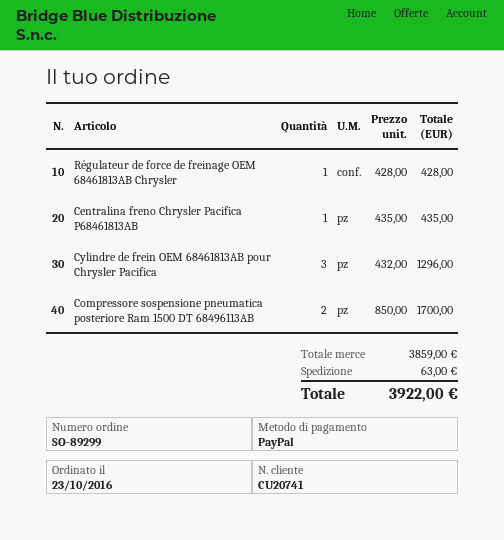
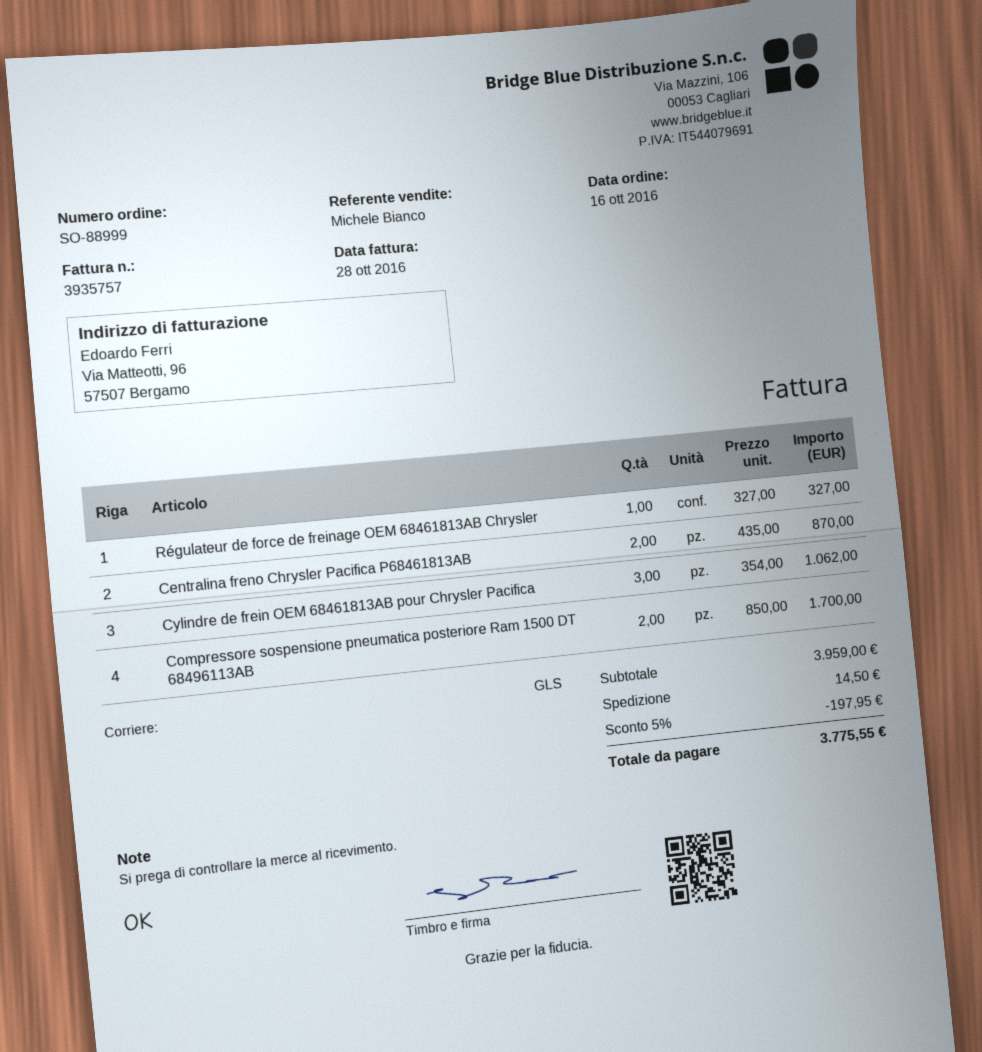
order number: SO-89299 -> SO-88999
order date: 2016-10-23 -> 2016-10-16
Régulateur de force de freinage OEM 68461813AB Chrysler: 1 x 428.00 = 428.00 -> 1 x 327.00 = 327.00
Centralina freno Chrysler Pacifica P68461813AB: 1 x 435.00 = 435.00 -> 2 x 435.00 = 870.00
Cylindre de frein OEM 68461813AB pour Chrysler Pacifica: 3 x 432.00 = 1296.00 -> 3 x 354.00 = 1062.00
subtotal: 3859.00 -> 3959.00
discount: none -> 5% = 197.95
shipping: 63.00 -> 14.50
total: 3922.00 -> 3775.55

